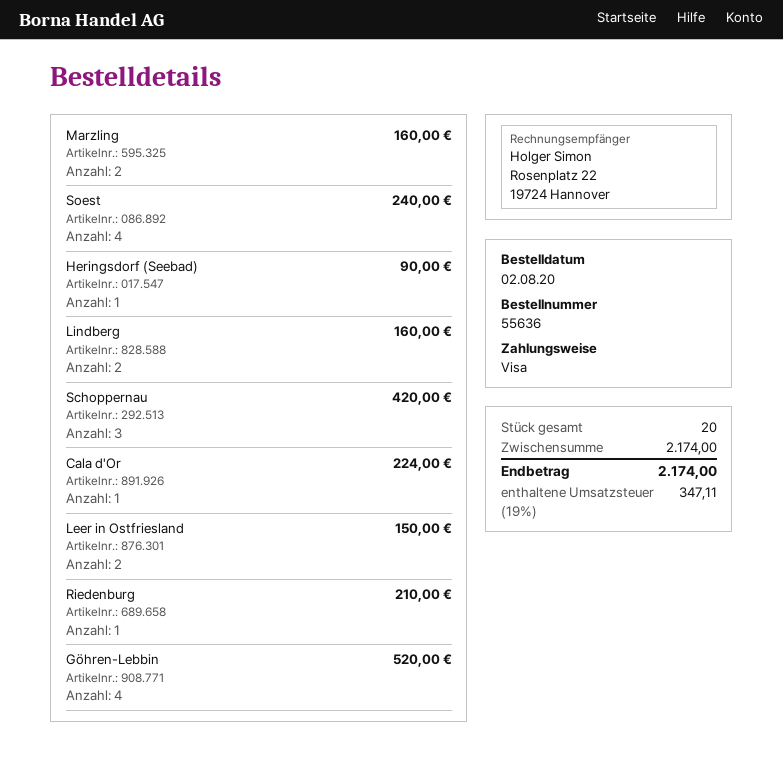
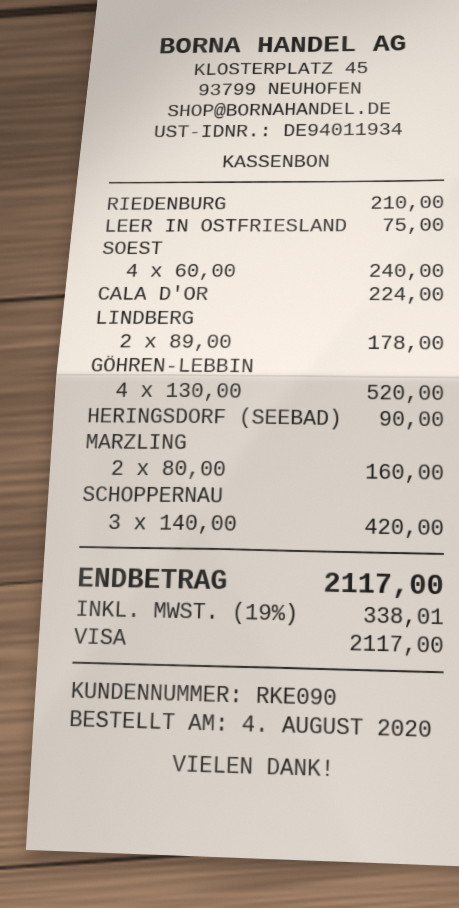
order date: 2020-08-02 -> 2020-08-04
Lindberg: 2 for 160.00 -> 2 for 178.00
Leer in Ostfriesland: 2 for 150.00 -> 1 for 75.00
tax: 19% = 347.11 -> 19% = 338.01
total: 2174.00 -> 2117.00

